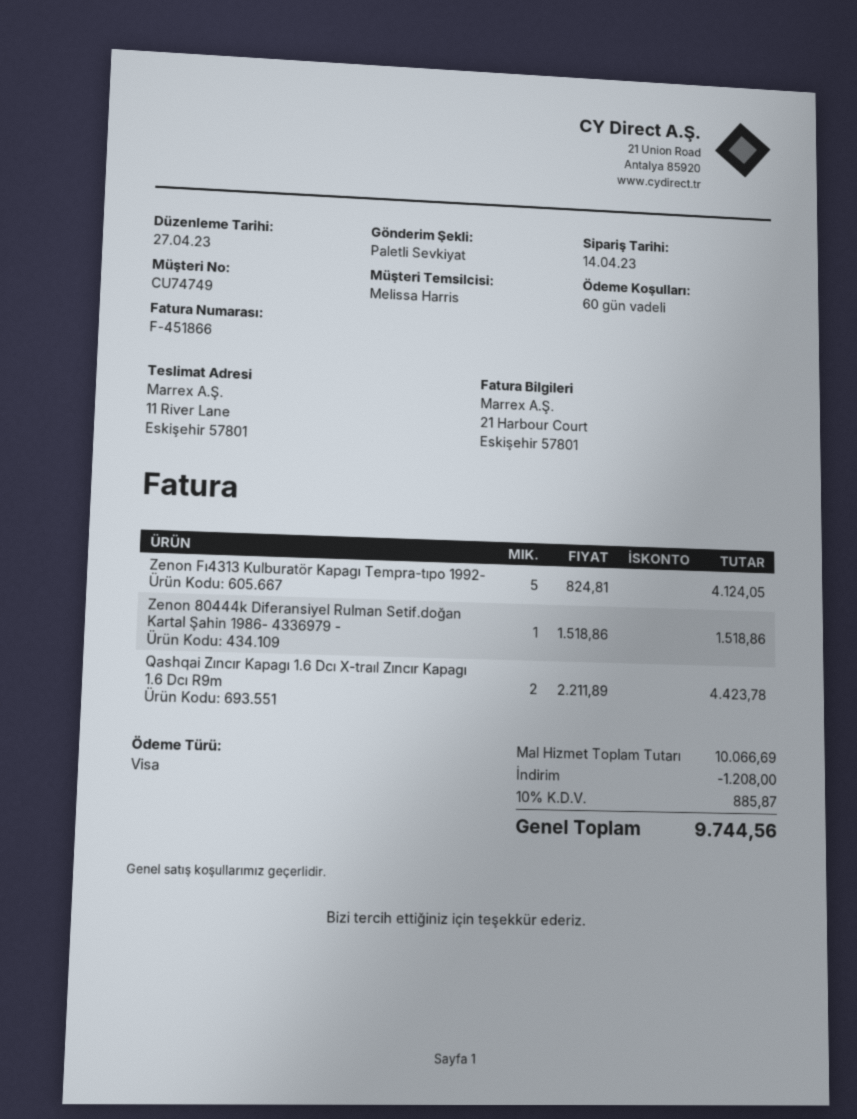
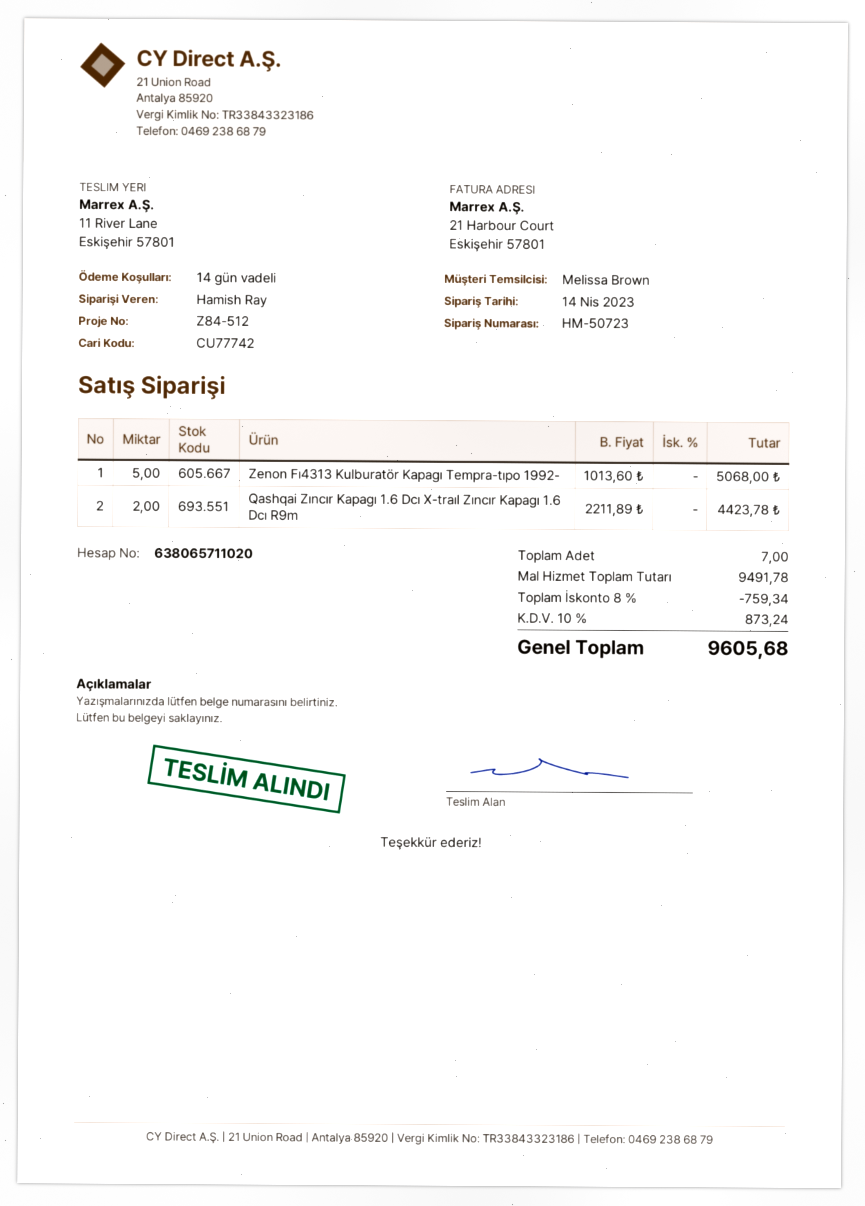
payment terms: 60 days -> 14 days
customer number: CU74749 -> CU77742
sales rep: Melissa Harris -> Melissa Brown
Zenon Fı4313 Kulburatör Kapagı Tempra-tıpo 1992-: 5 x 824.81 = 4124.05 -> 5 x 1013.60 = 5068.00
Zenon 80444k Diferansiyel Rulman Setif.doğan Kartal Şahin 1986- 4336979 -: 1 x 1518.86 = 1518.86 -> none
subtotal: 10066.69 -> 9491.78
discount: 1208.00 -> 759.34
tax: 10% = 885.87 -> 10% = 873.24
total: 9744.56 -> 9605.68

